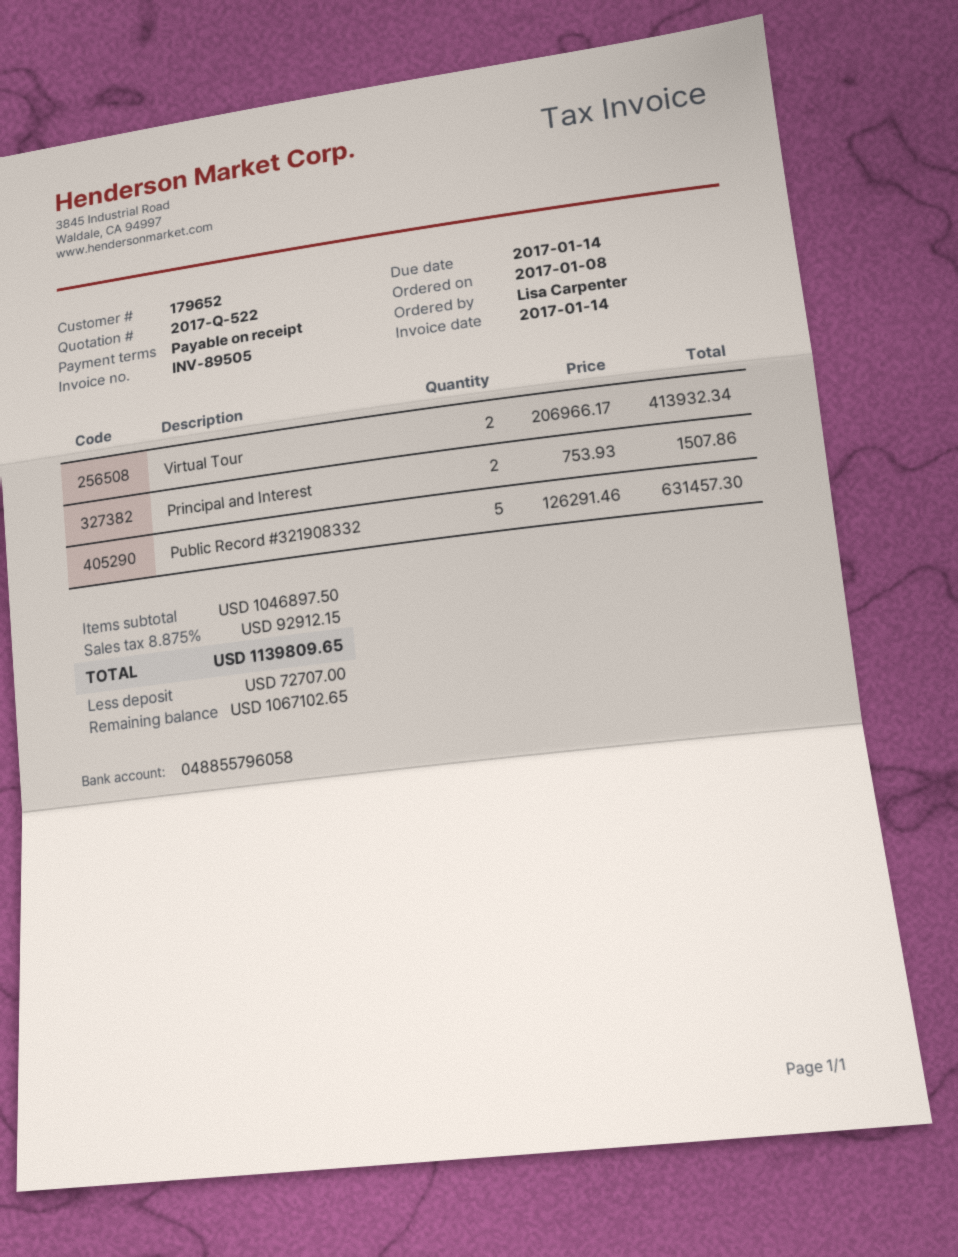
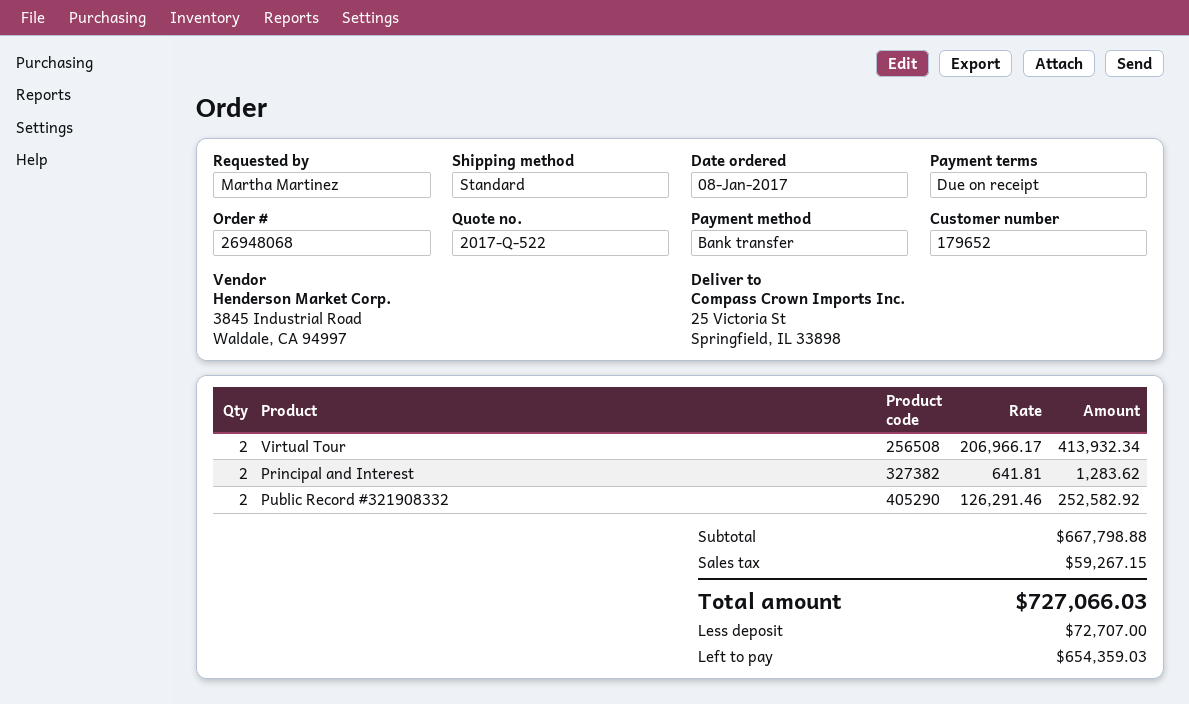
ordered by: Lisa Carpenter -> Martha Martinez
Principal and Interest: 2 x 753.93 = 1507.86 -> 2 x 641.81 = 1283.62
Public Record #321908332: 5 x 126291.46 = 631457.30 -> 2 x 126291.46 = 252582.92
subtotal: 1046897.50 -> 667798.88
tax: 92912.15 -> 59267.15
total: 1139809.65 -> 727066.03
balance: 1067102.65 -> 654359.03

